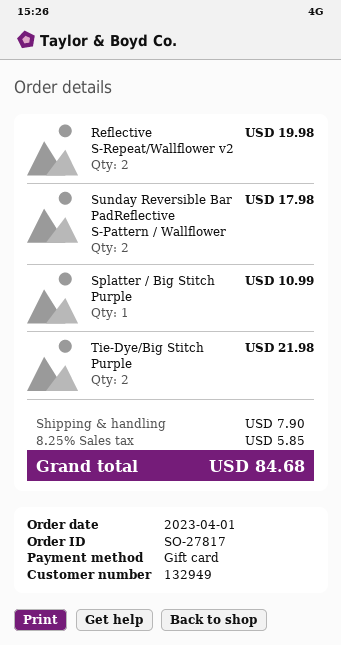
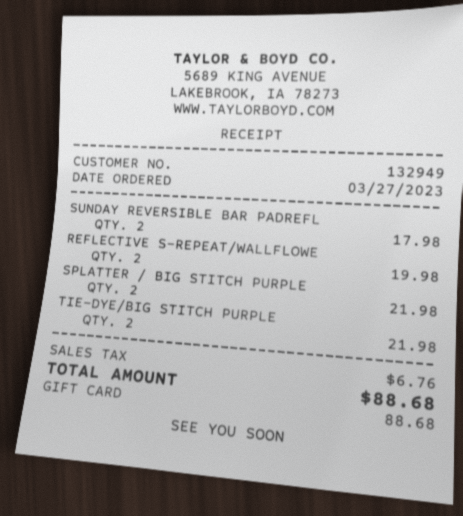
order date: 2023-04-01 -> 2023-03-27
Splatter / Big Stitch Purple: 1 for 10.99 -> 2 for 21.98
shipping: 7.90 -> none
tax: 5.85 -> 6.76
total: 84.68 -> 88.68

